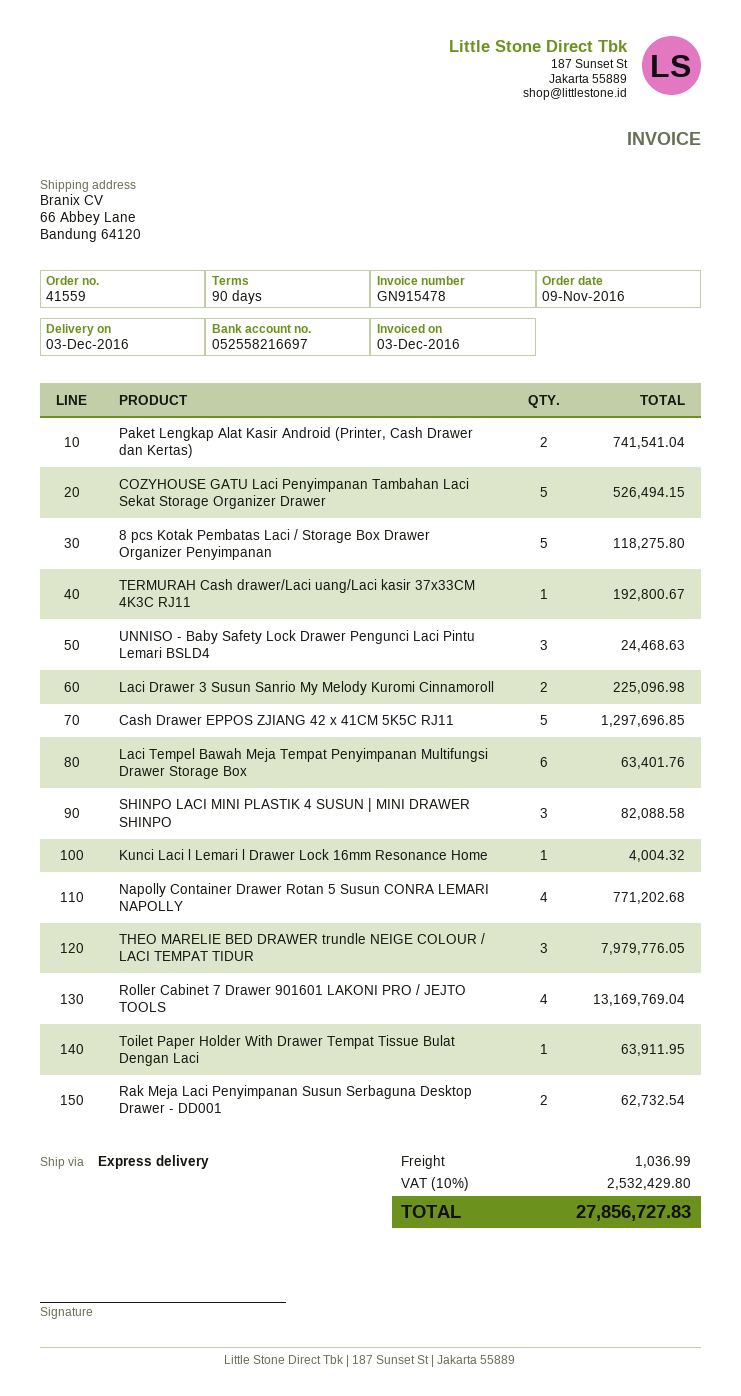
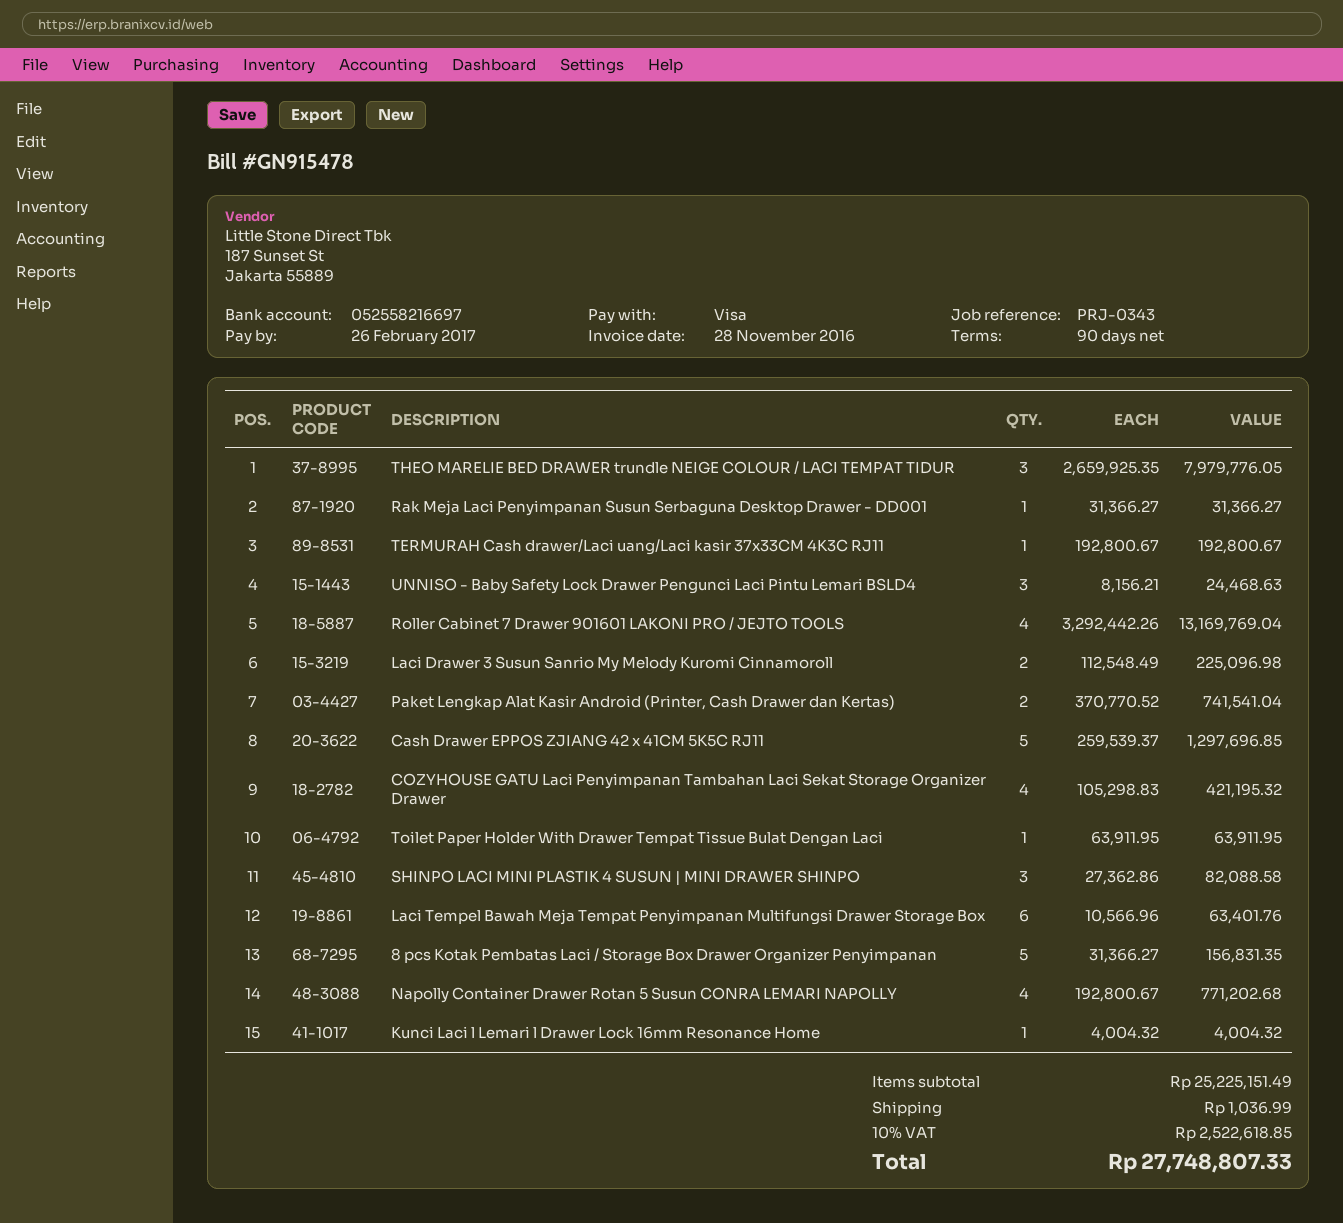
invoice date: 2016-12-03 -> 2016-11-28
COZYHOUSE GATU Laci Penyimpanan Tambahan Laci Sekat Storage Organizer Drawer: 5 for 526494.15 -> 4 for 421195.32
8 pcs Kotak Pembatas Laci / Storage Box Drawer Organizer Penyimpanan: 5 for 118275.80 -> 5 for 156831.35
Rak Meja Laci Penyimpanan Susun Serbaguna Desktop Drawer - DD001: 2 for 62732.54 -> 1 for 31366.27
tax: 10% = 2532429.80 -> 10% = 2522618.85
total: 27856727.83 -> 27748807.33

